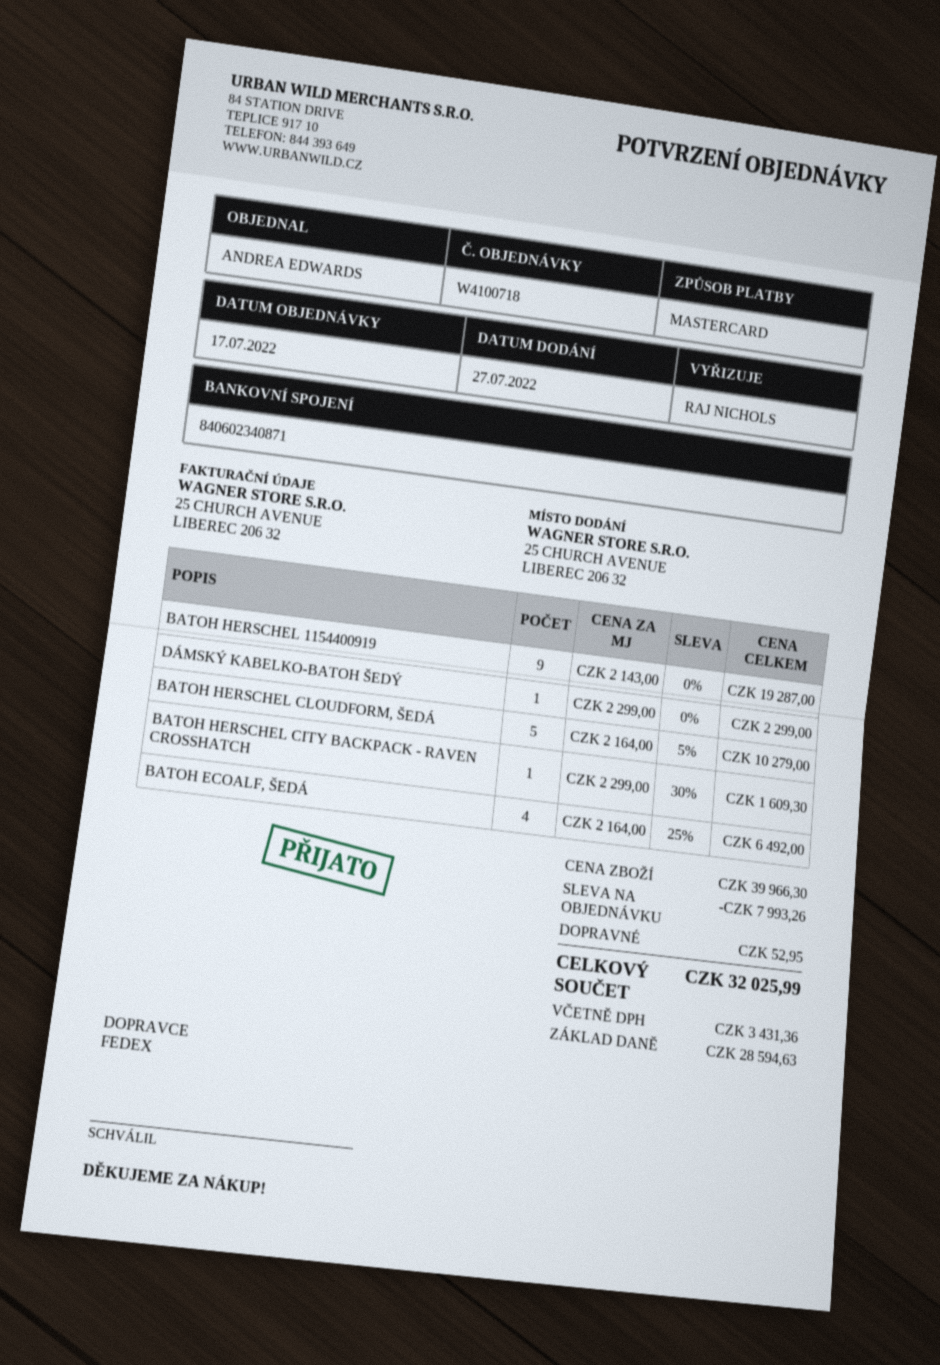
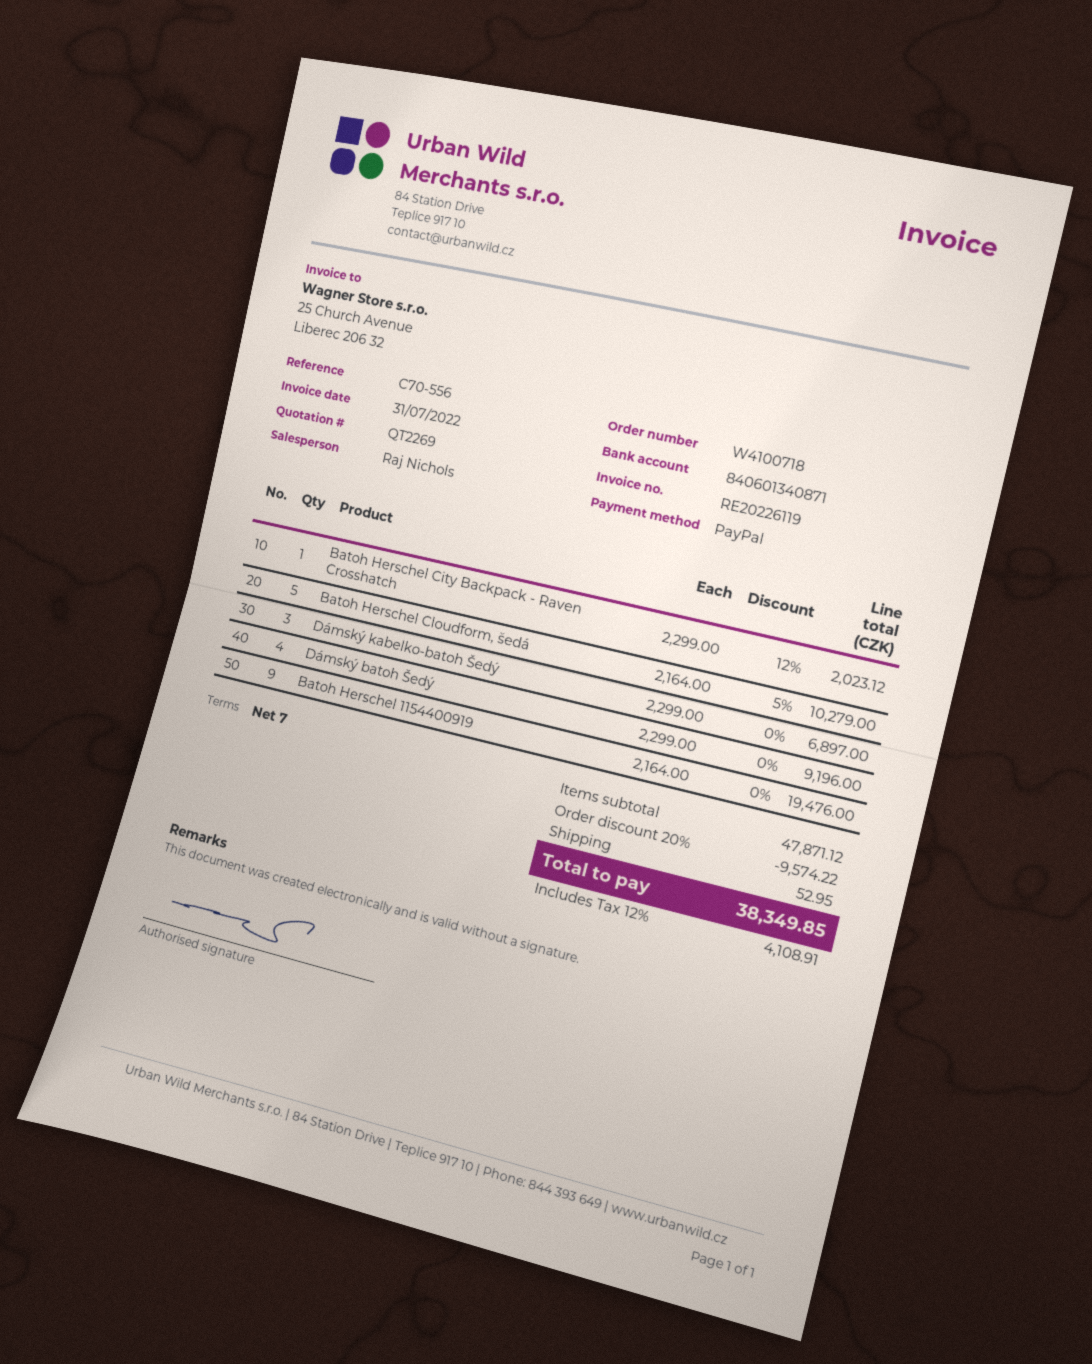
payment method: Mastercard -> PayPal
bank account: 840602340871 -> 840601340871
BATOH HERSCHEL 1154400919: 9 x 2143.00 = 19287.00 -> 9 x 2164.00 = 19476.00
DÁMSKÝ KABELKO-BATOH ŠEDÝ: 1 x 2299.00 = 2299.00 -> 3 x 2299.00 = 6897.00
BATOH HERSCHEL CITY BACKPACK - RAVEN CROSSHATCH: 1 x 2299.00 - 30% = 1609.30 -> 1 x 2299.00 - 12% = 2023.12
BATOH ECOALF, ŠEDÁ: 4 x 2164.00 - 25% = 6492.00 -> none
Dámský batoh Šedý: none -> 4 x 2299.00 = 9196.00
subtotal: 39966.30 -> 47871.12
discount: 7993.26 -> 9574.22
tax: 3431.36 -> 4108.91
total: 32025.99 -> 38349.85

